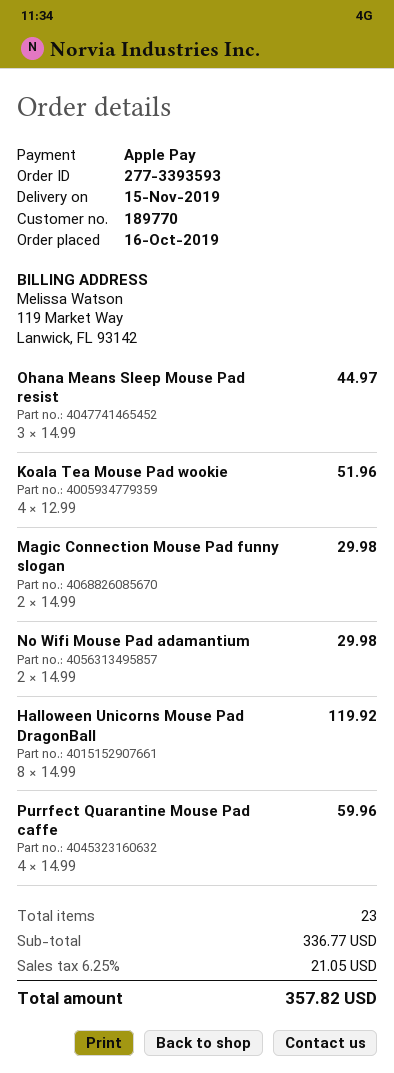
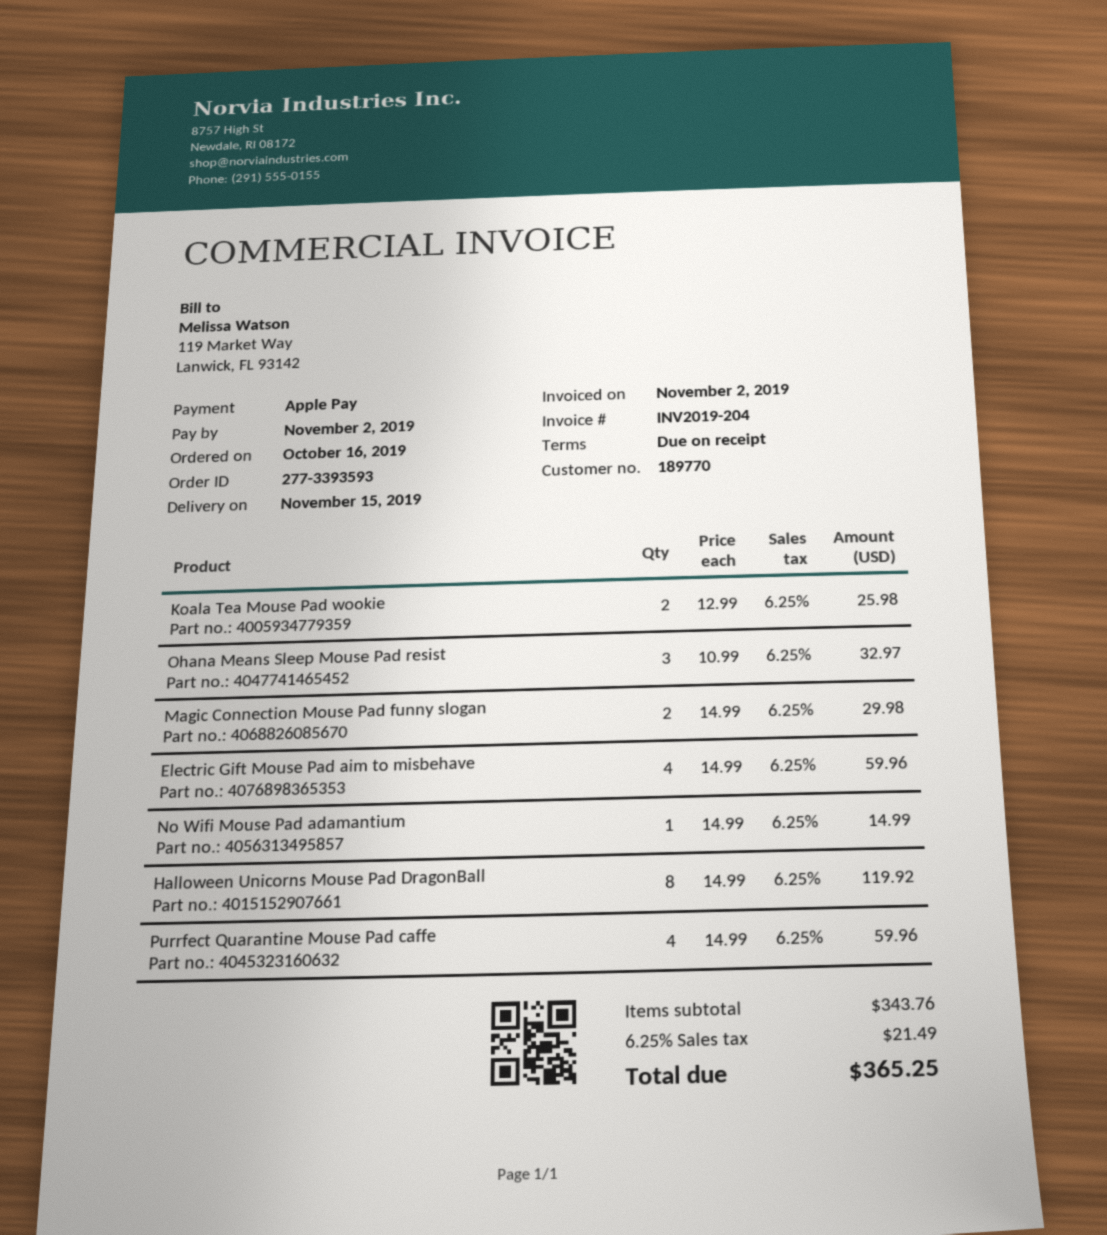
Ohana Means Sleep Mouse Pad resist: 3 x 14.99 = 44.97 -> 3 x 10.99 = 32.97
Koala Tea Mouse Pad wookie: 4 x 12.99 = 51.96 -> 2 x 12.99 = 25.98
No Wifi Mouse Pad adamantium: 2 x 14.99 = 29.98 -> 1 x 14.99 = 14.99
Electric Gift Mouse Pad aim to misbehave: none -> 4 x 14.99 = 59.96
subtotal: 336.77 -> 343.76
tax: 6.25% = 21.05 -> 6.25% = 21.49
total: 357.82 -> 365.25

